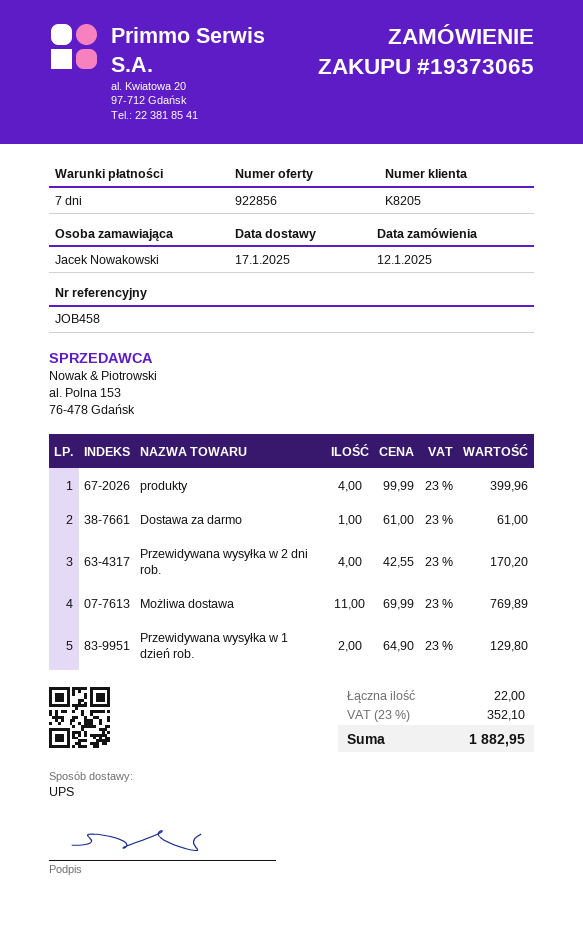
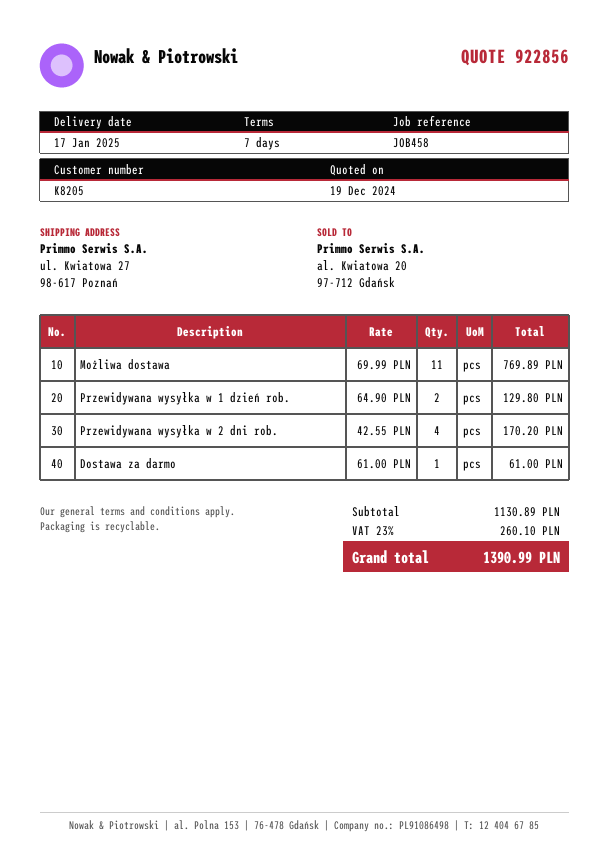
produkty: 4 x 99.99 = 399.96 -> none
tax: 23% = 352.10 -> 23% = 260.10
total: 1882.95 -> 1390.99

